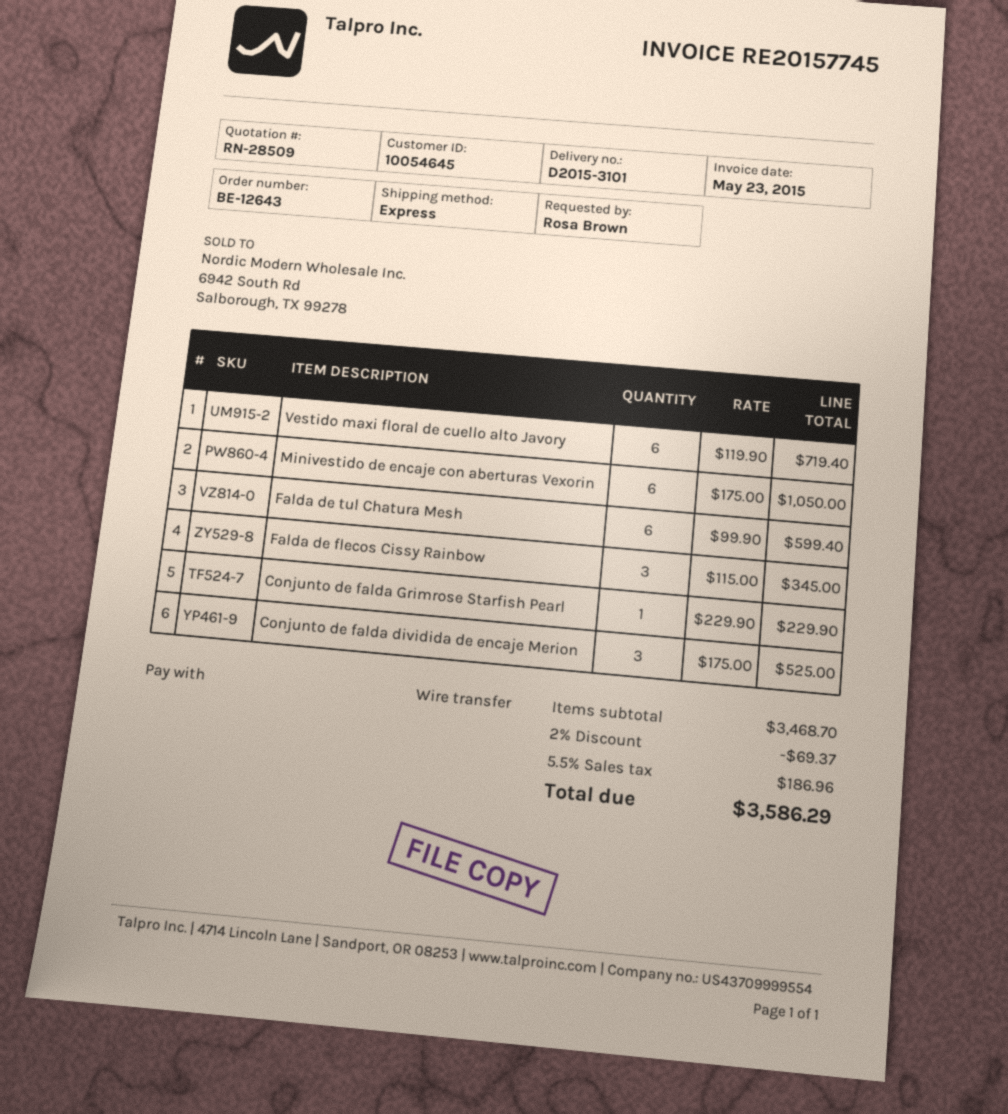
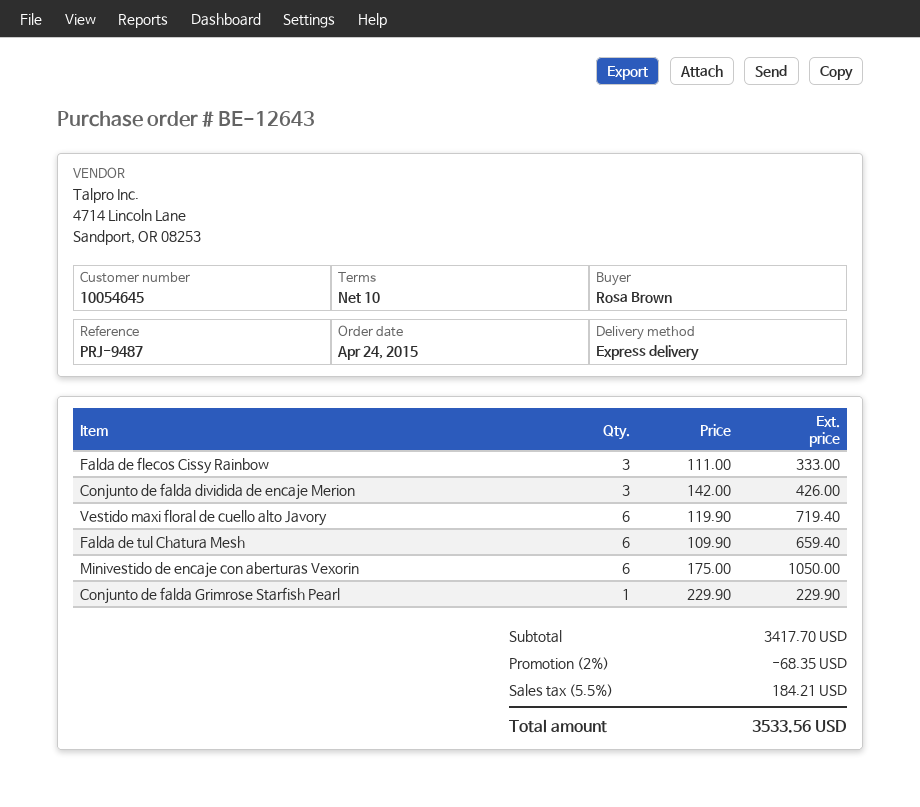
Falda de tul Chatura Mesh: 6 x 99.90 = 599.40 -> 6 x 109.90 = 659.40
Falda de flecos Cissy Rainbow: 3 x 115.00 = 345.00 -> 3 x 111.00 = 333.00
Conjunto de falda dividida de encaje Merion: 3 x 175.00 = 525.00 -> 3 x 142.00 = 426.00
subtotal: 3468.70 -> 3417.70
discount: 2% = 69.37 -> 2% = 68.35
tax: 5.5% = 186.96 -> 5.5% = 184.21
total: 3586.29 -> 3533.56

